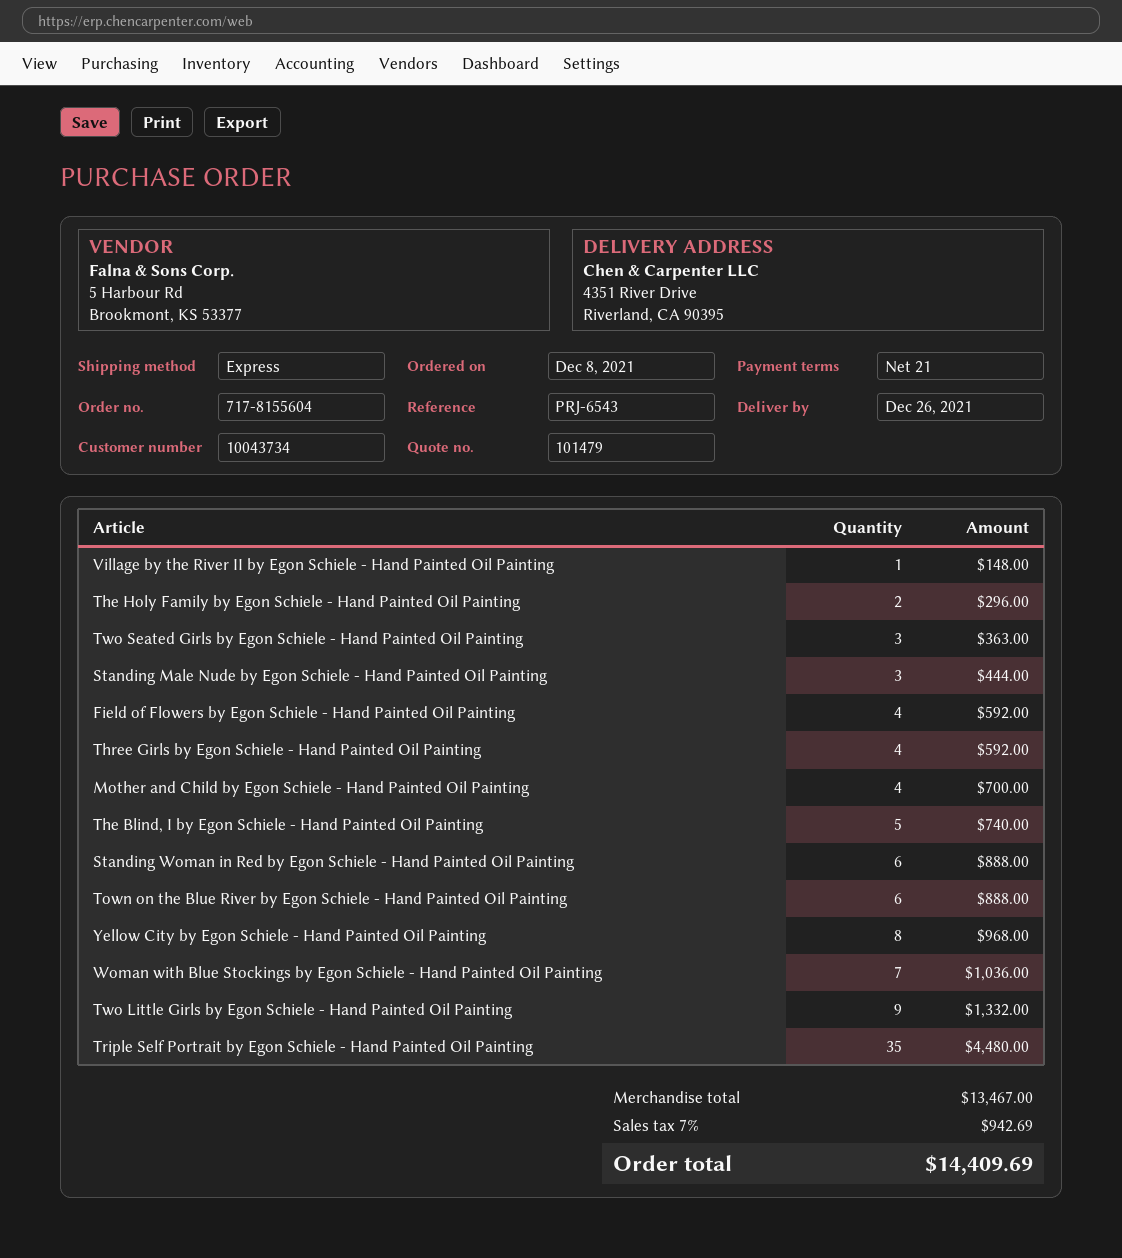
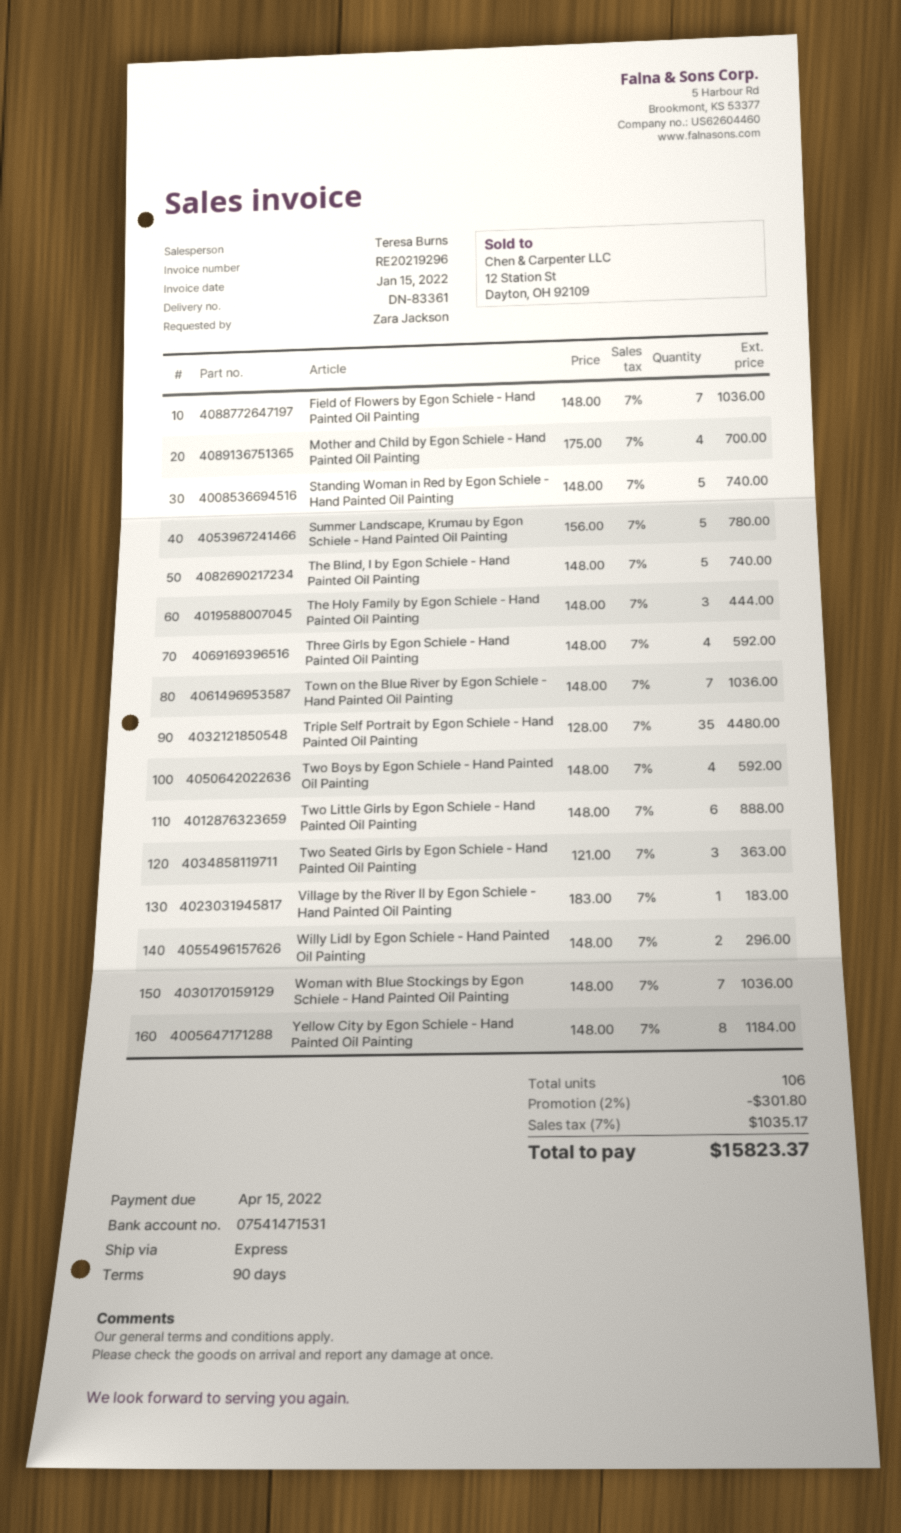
payment terms: 21 days -> 90 days
Village by the River II by Egon Schiele - Hand Painted Oil Painting: 1 for 148.00 -> 1 for 183.00
The Holy Family by Egon Schiele - Hand Painted Oil Painting: 2 for 296.00 -> 3 for 444.00
Standing Male Nude by Egon Schiele - Hand Painted Oil Painting: 3 for 444.00 -> none
Field of Flowers by Egon Schiele - Hand Painted Oil Painting: 4 for 592.00 -> 7 for 1036.00
Standing Woman in Red by Egon Schiele - Hand Painted Oil Painting: 6 for 888.00 -> 5 for 740.00
Town on the Blue River by Egon Schiele - Hand Painted Oil Painting: 6 for 888.00 -> 7 for 1036.00
Yellow City by Egon Schiele - Hand Painted Oil Painting: 8 for 968.00 -> 8 for 1184.00
Two Little Girls by Egon Schiele - Hand Painted Oil Painting: 9 for 1332.00 -> 6 for 888.00
Summer Landscape, Krumau by Egon Schiele - Hand Painted Oil Painting: none -> 5 for 780.00
Two Boys by Egon Schiele - Hand Painted Oil Painting: none -> 4 for 592.00
Willy Lidl by Egon Schiele - Hand Painted Oil Painting: none -> 2 for 296.00
discount: none -> 2% = 301.80
tax: 7% = 942.69 -> 7% = 1035.17
total: 14409.69 -> 15823.37

